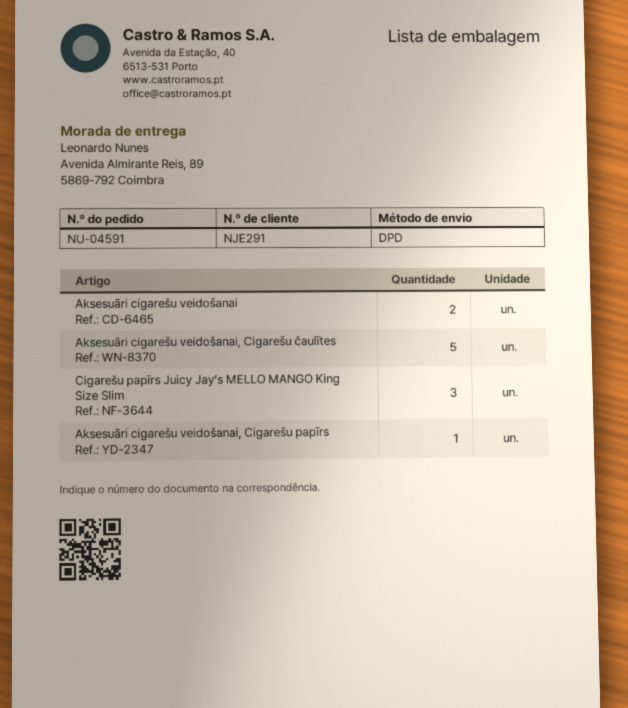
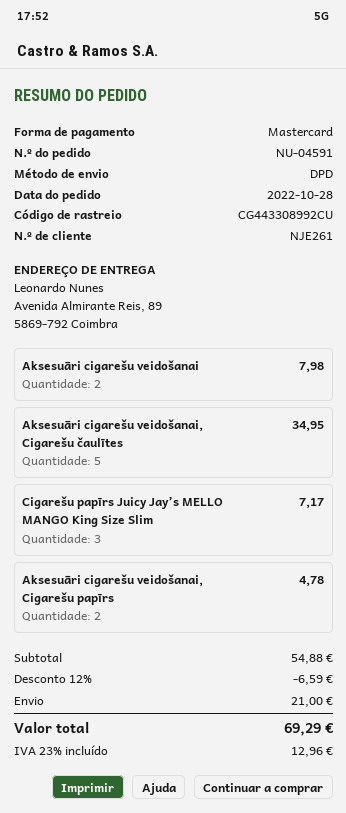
customer number: NJE291 -> NJE261
Aksesuāri cigarešu veidošanai, Cigarešu papīrs: 1 -> 2

